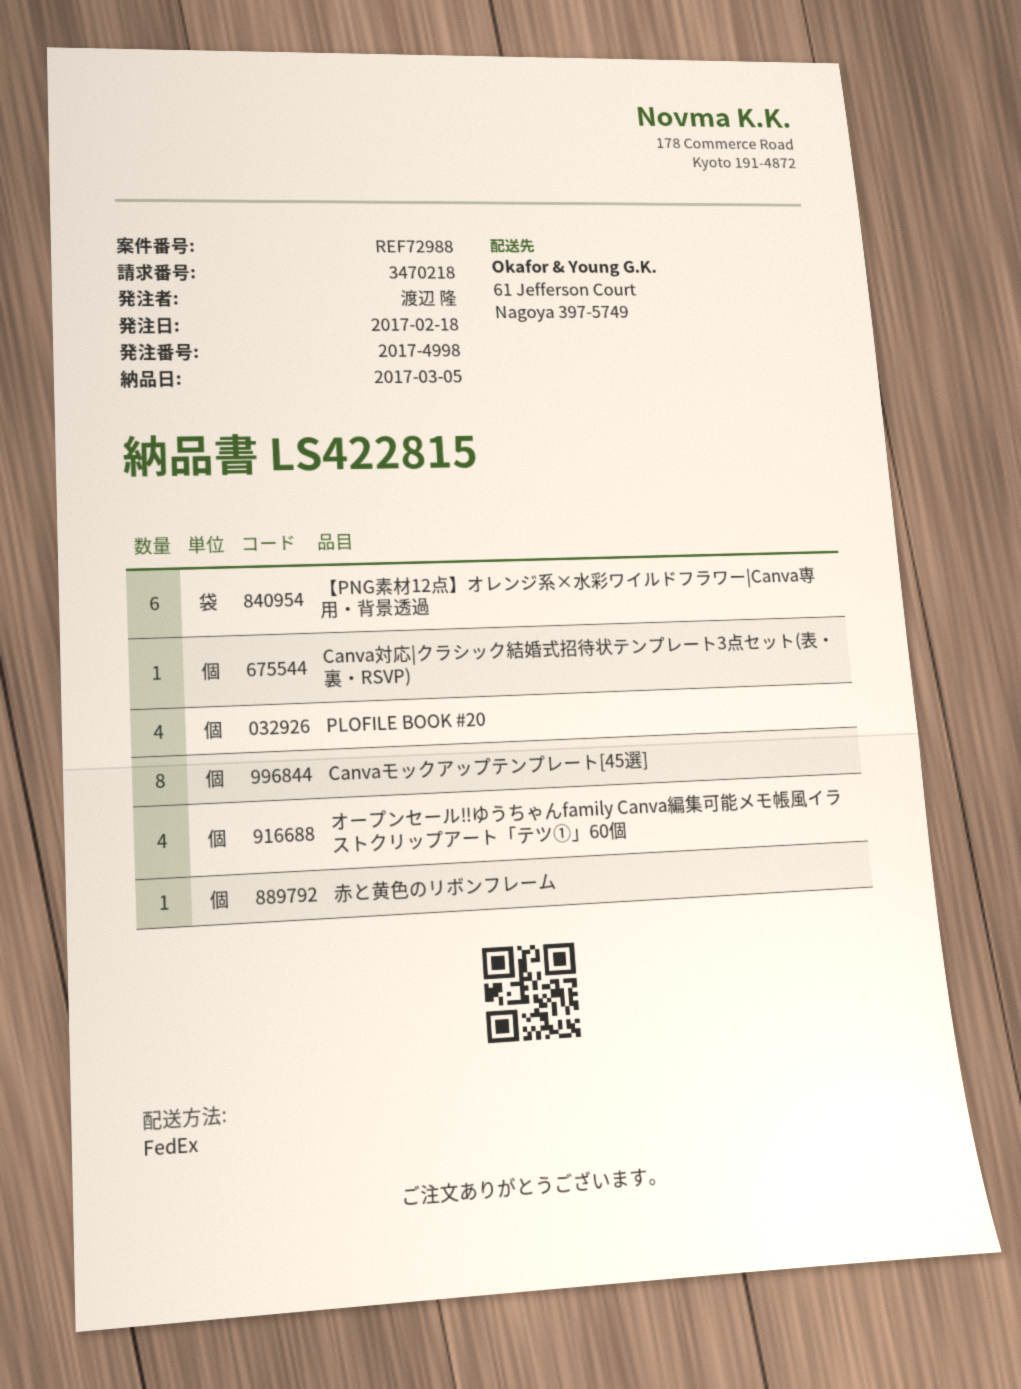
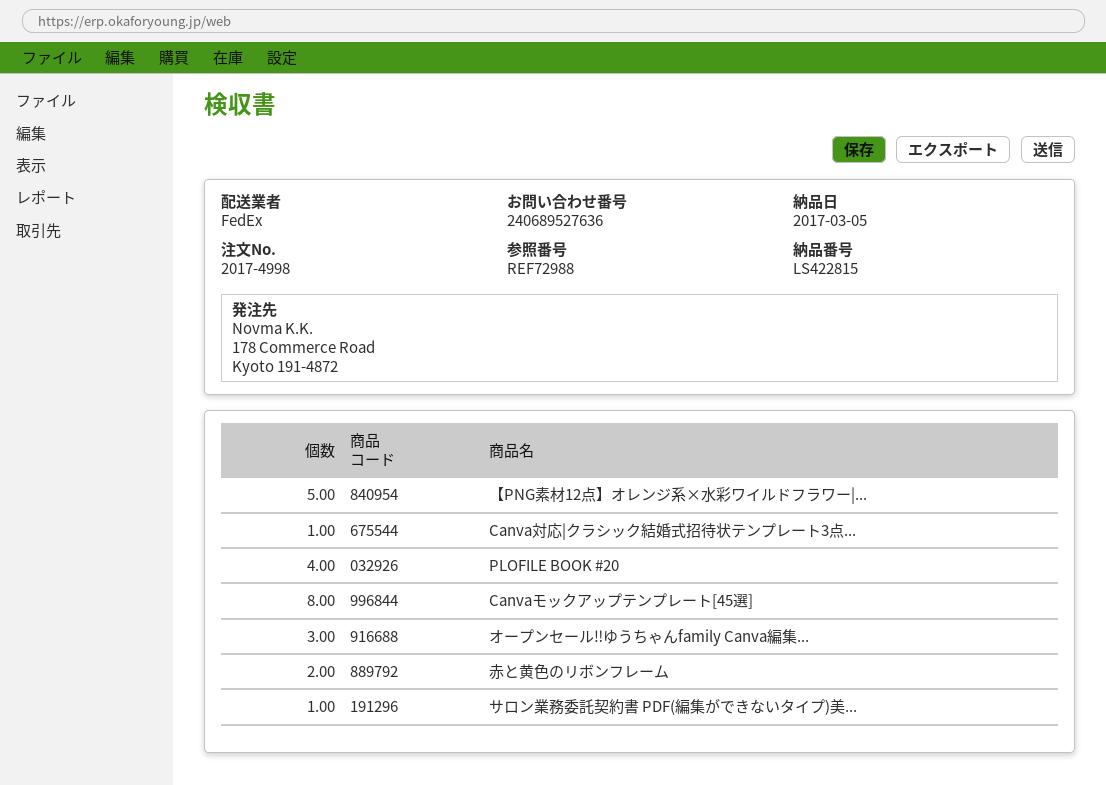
【PNG素材12点】オレンジ系×水彩ワイルドフラワー|Canva専用・背景透過: 6 -> 5
オープンセール‼ゆうちゃんfamily Canva編集可能メモ帳風イラストクリップアート「テツ①」60個: 4 -> 3
赤と黄色のリボンフレーム: 1 -> 2
サロン業務委託契約書 PDF(編集ができないタイプ)美...: none -> 1

